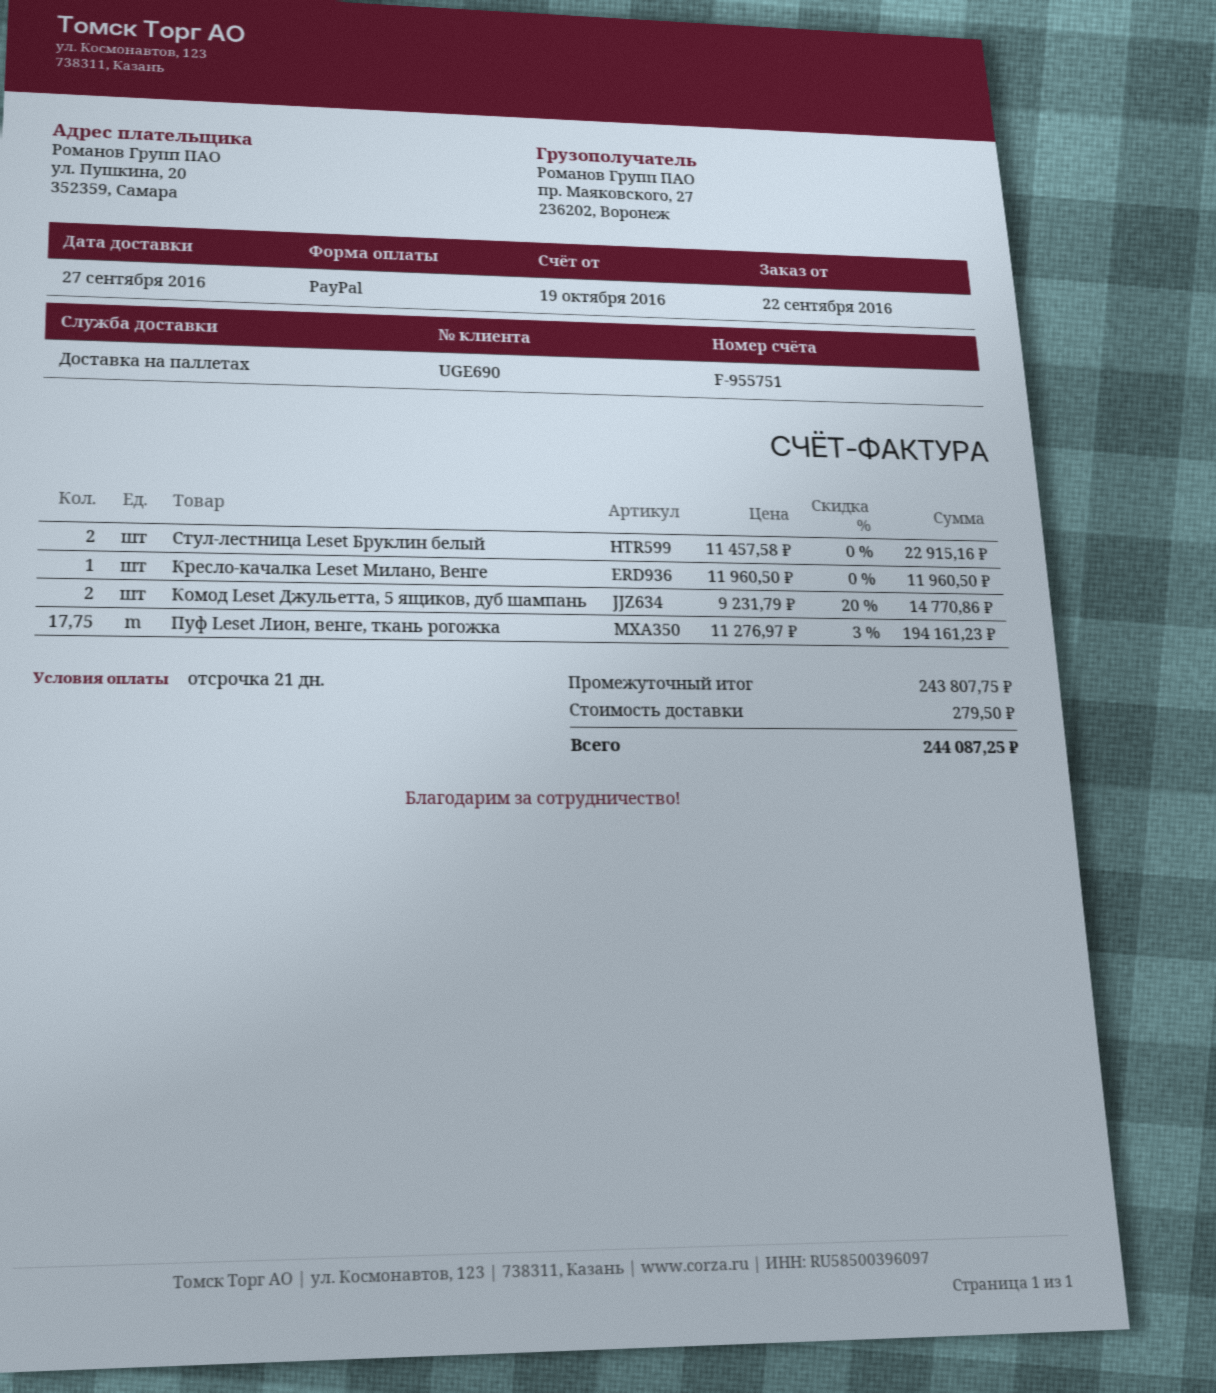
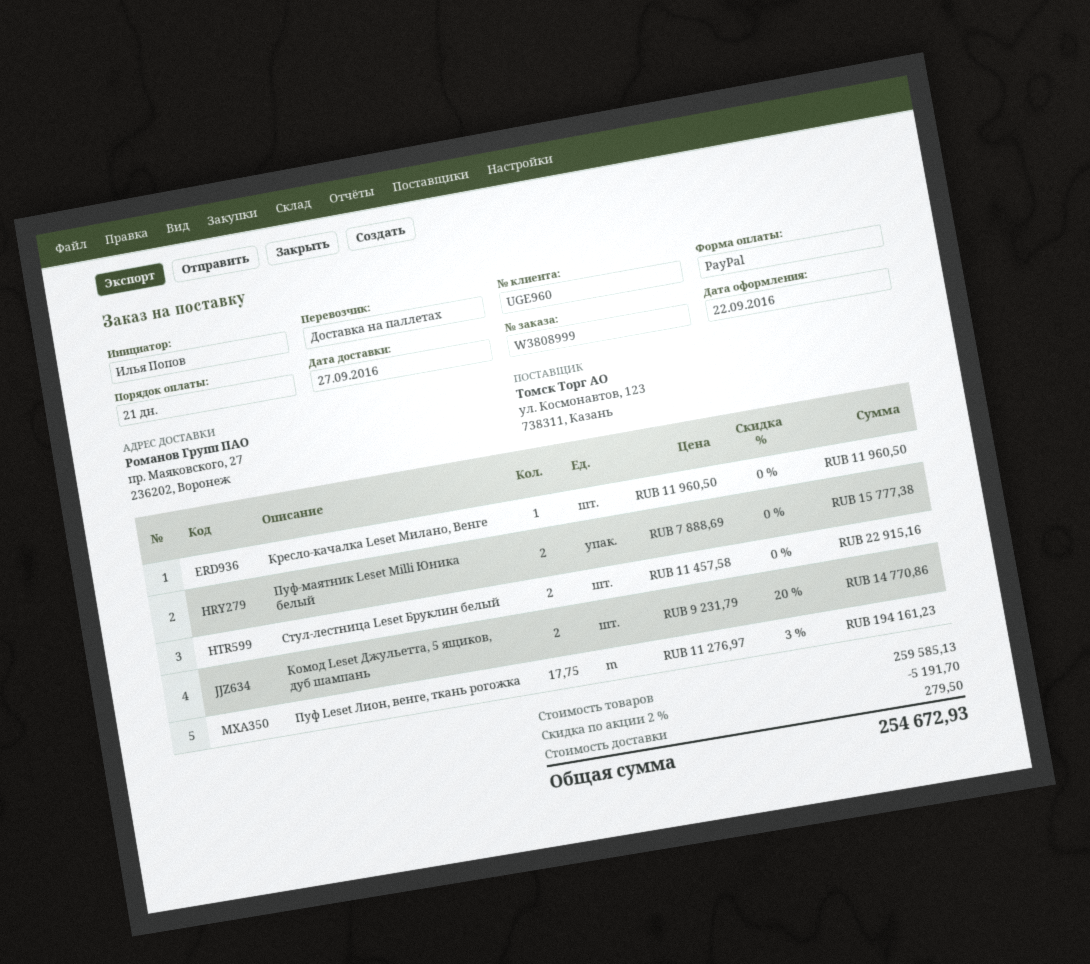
customer number: UGE690 -> UGE960
Пуф-маятник Leset Milli Юника белый: none -> 2 x 7888.69 = 15777.38
subtotal: 243807.75 -> 259585.13
discount: none -> 2% = 5191.70
total: 244087.25 -> 254672.93

